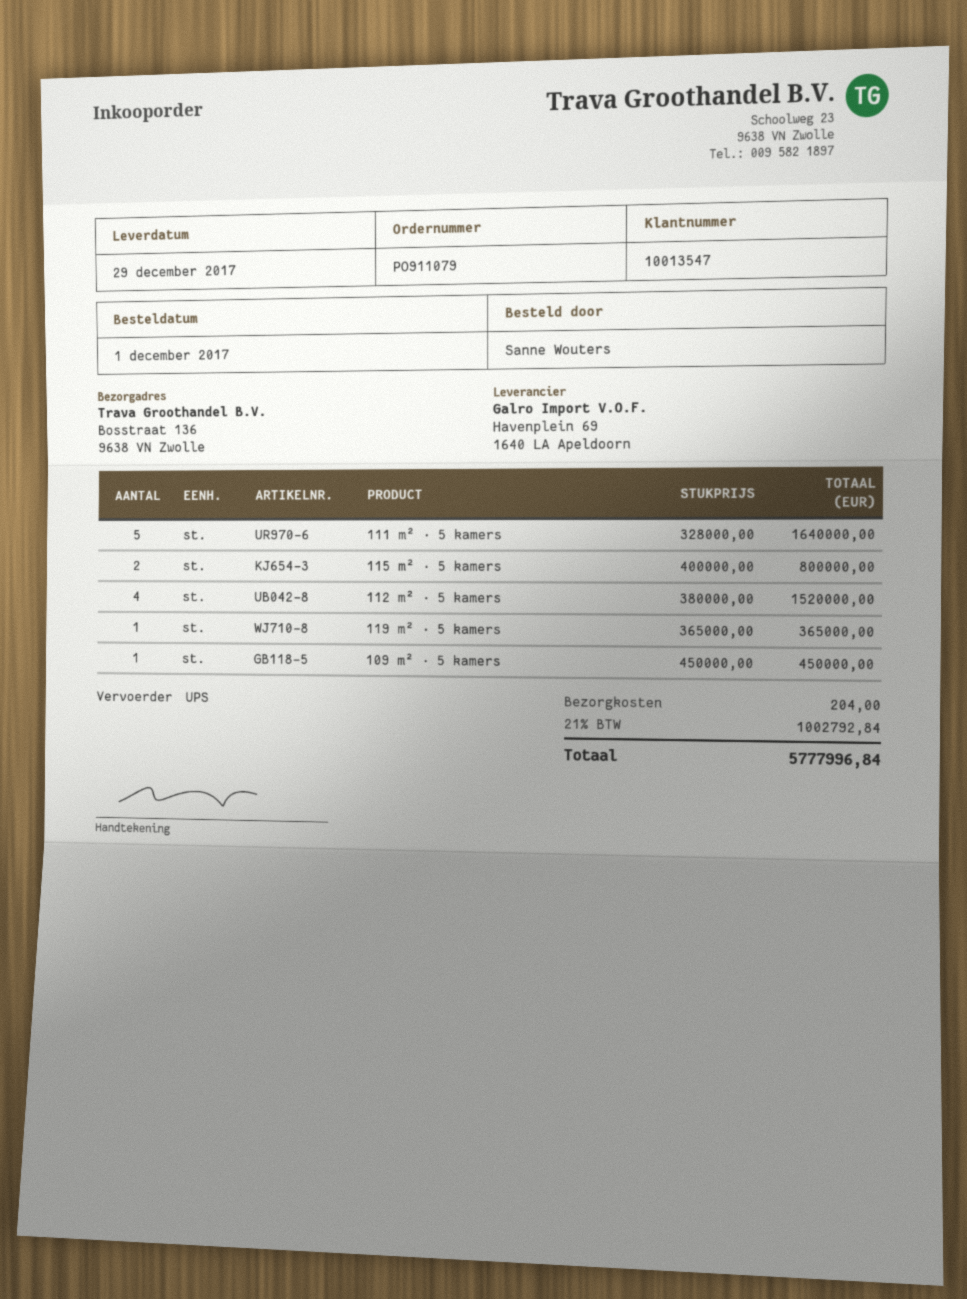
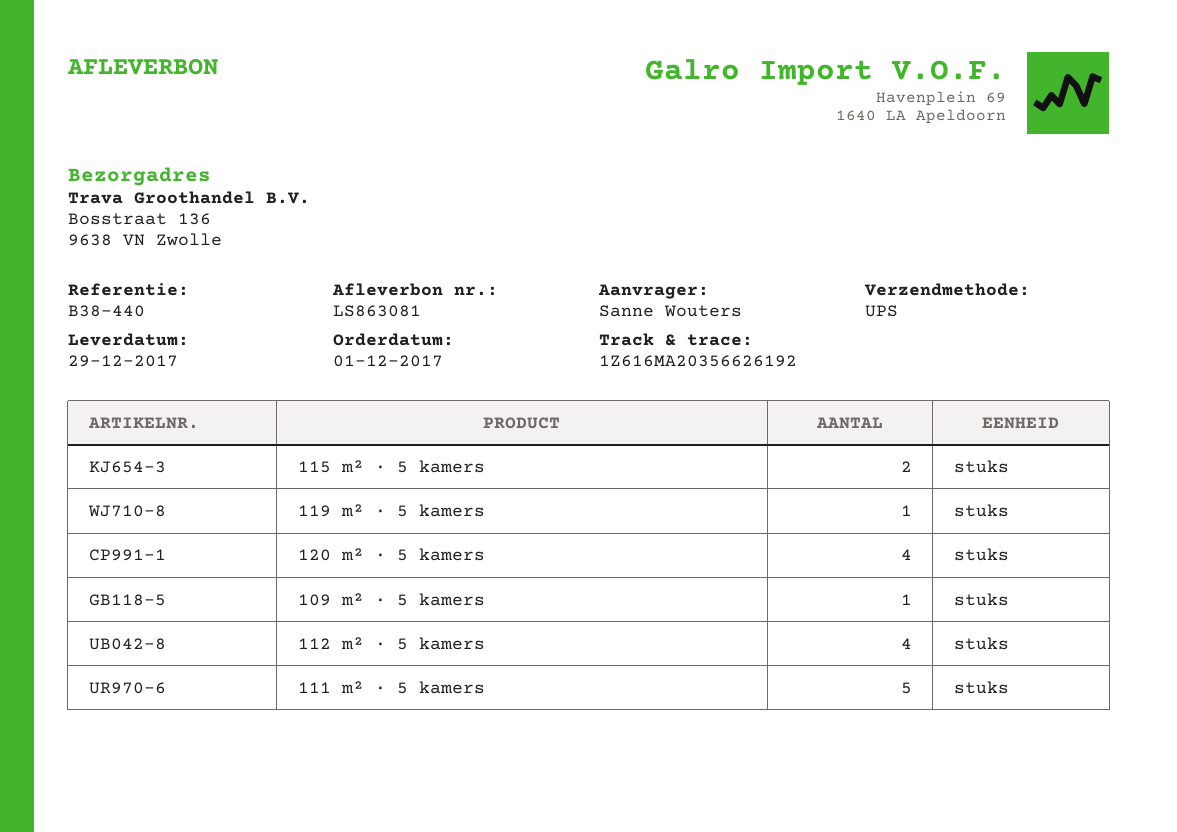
120 m² · 5 kamers: none -> 4

